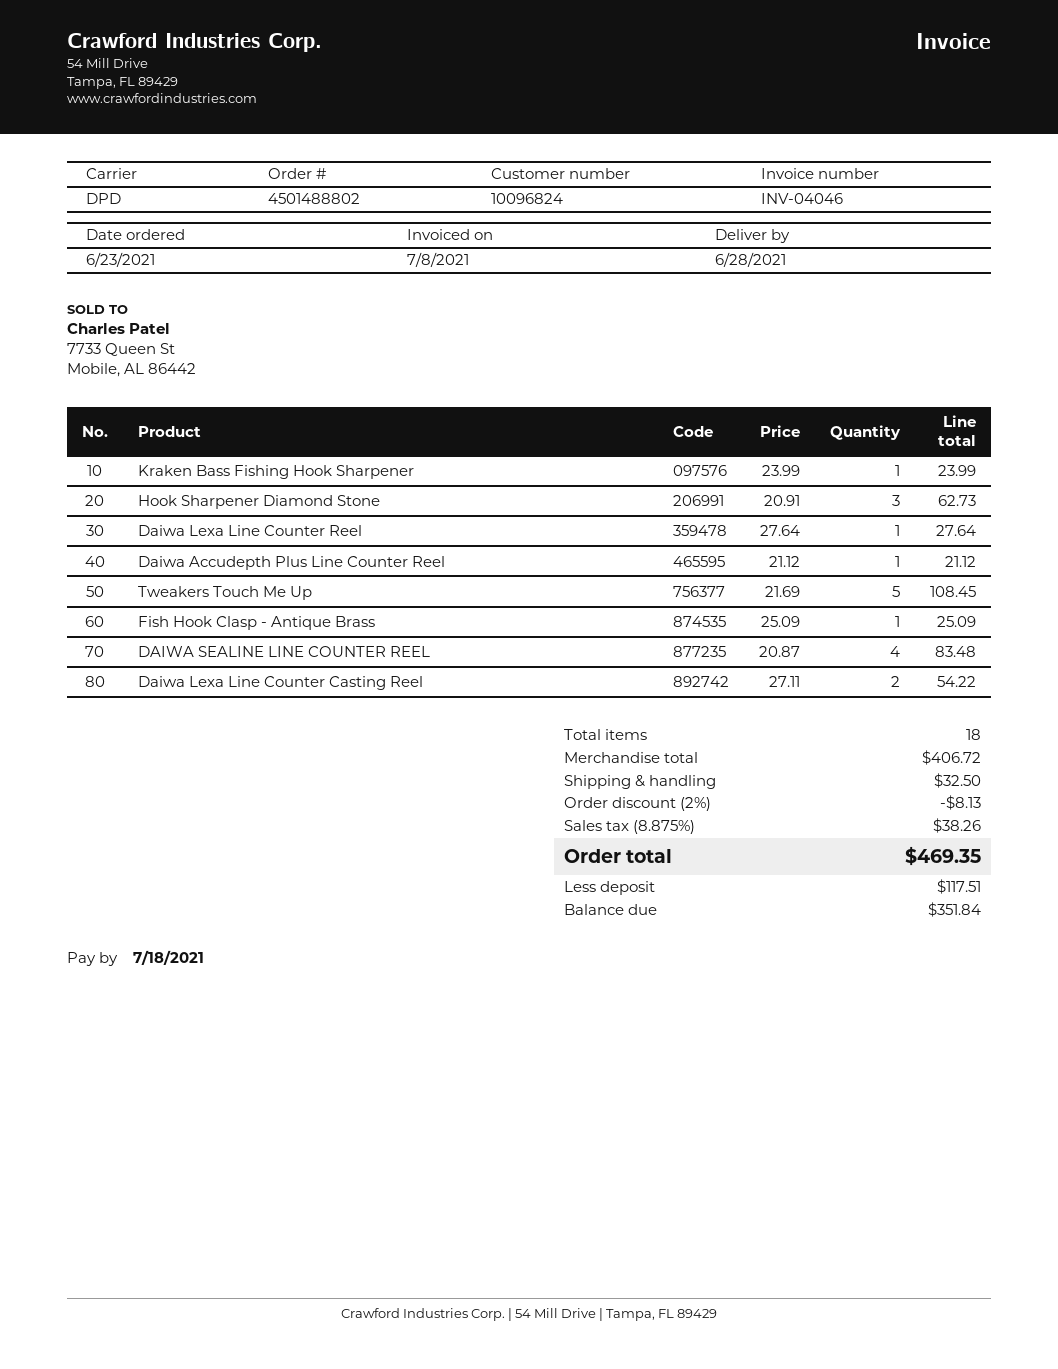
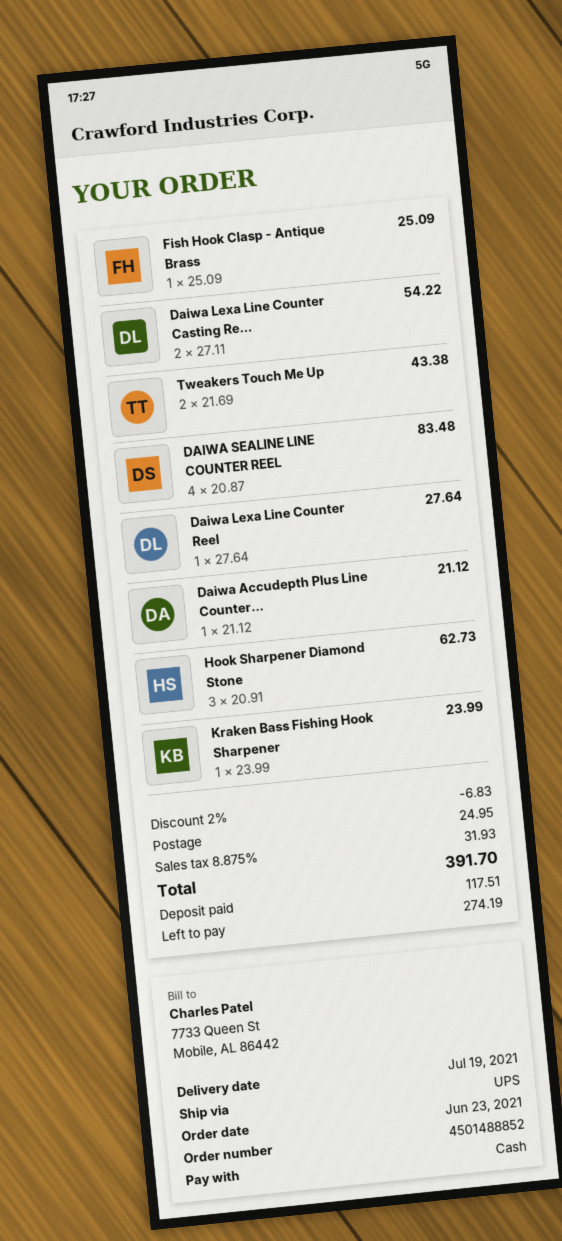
order number: 4501488802 -> 4501488852
delivery date: 2021-06-28 -> 2021-07-19
shipping method: DPD -> UPS
Tweakers Touch Me Up: 5 x 21.69 = 108.45 -> 2 x 21.69 = 43.38
discount: 2% = 8.13 -> 2% = 6.83
shipping: 32.50 -> 24.95
tax: 8.875% = 38.26 -> 8.875% = 31.93
total: 469.35 -> 391.70
balance: 351.84 -> 274.19

